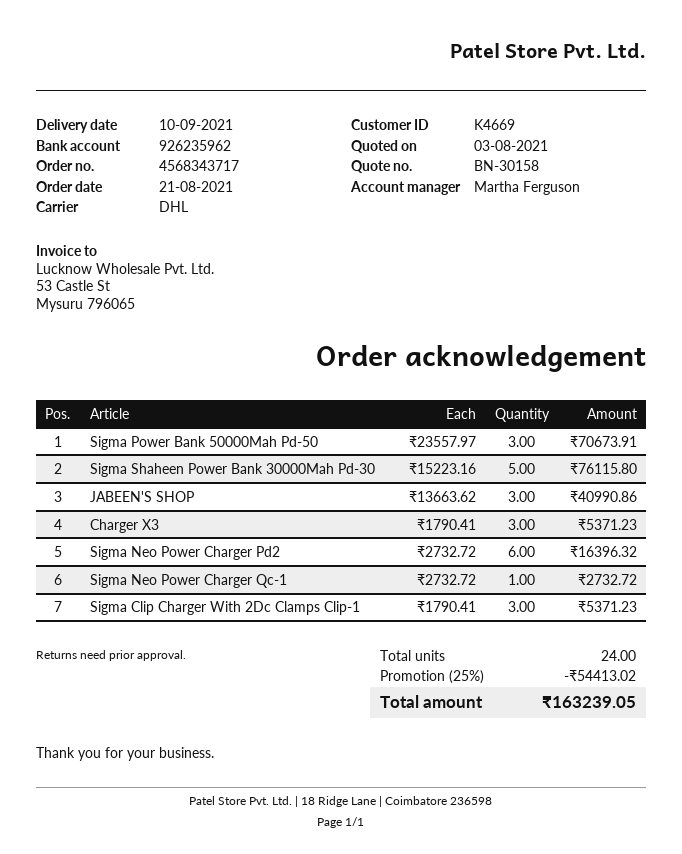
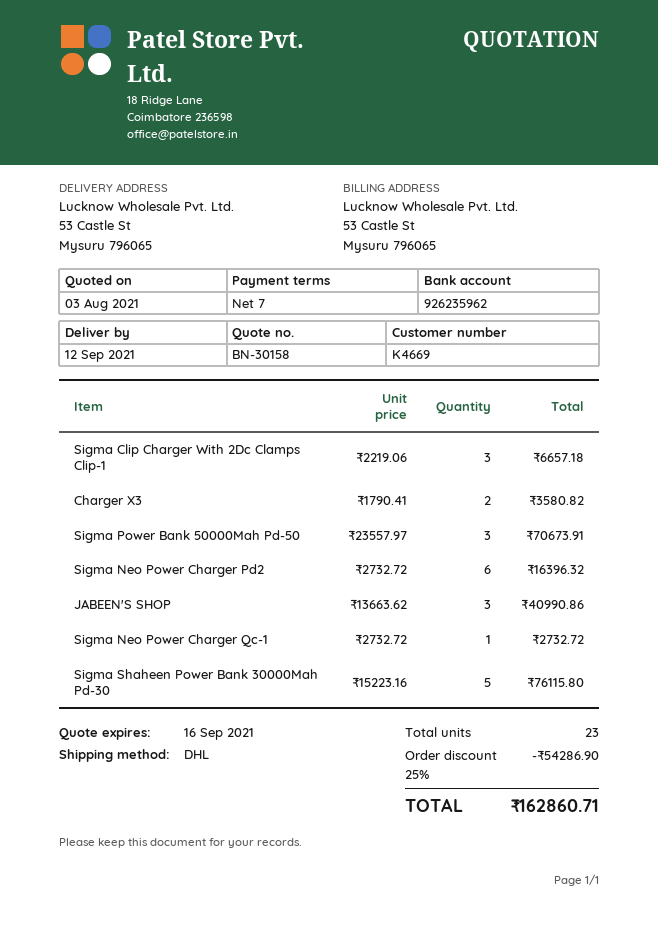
delivery date: 2021-09-10 -> 2021-09-12
Charger X3: 3 x 1790.41 = 5371.23 -> 2 x 1790.41 = 3580.82
Sigma Clip Charger With 2Dc Clamps Clip-1: 3 x 1790.41 = 5371.23 -> 3 x 2219.06 = 6657.18
total quantity: 24 -> 23
discount: 25% = 54413.02 -> 25% = 54286.90
total: 163239.05 -> 162860.71

